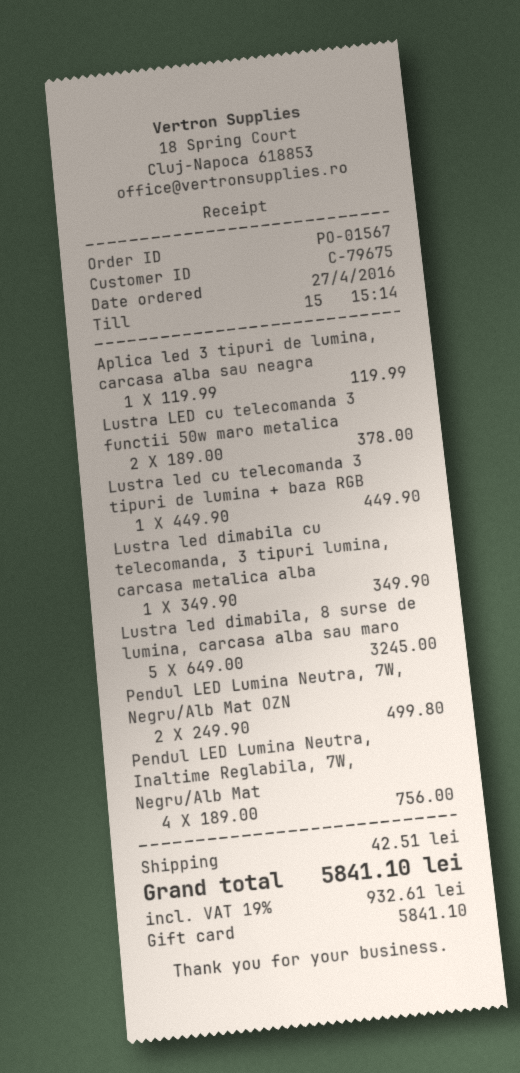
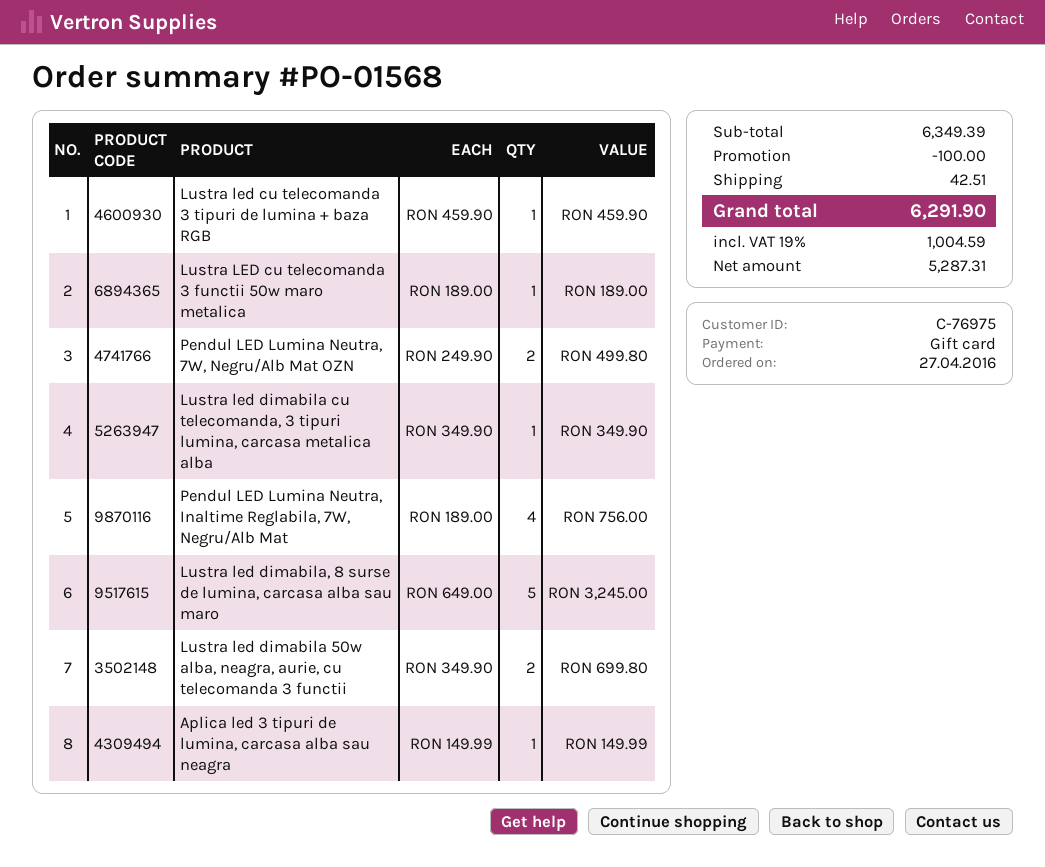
order number: PO-01567 -> PO-01568
customer number: C-79675 -> C-76975
Aplica led 3 tipuri de lumina, carcasa alba sau neagra: 1 x 119.99 = 119.99 -> 1 x 149.99 = 149.99
Lustra LED cu telecomanda 3 functii 50w maro metalica: 2 x 189.00 = 378.00 -> 1 x 189.00 = 189.00
Lustra led cu telecomanda 3 tipuri de lumina + baza RGB: 1 x 449.90 = 449.90 -> 1 x 459.90 = 459.90
Lustra led dimabila 50w alba, neagra, aurie, cu telecomanda 3 functii: none -> 2 x 349.90 = 699.80
discount: none -> 100.00
tax: 19% = 932.61 -> 19% = 1004.59
total: 5841.10 -> 6291.90

